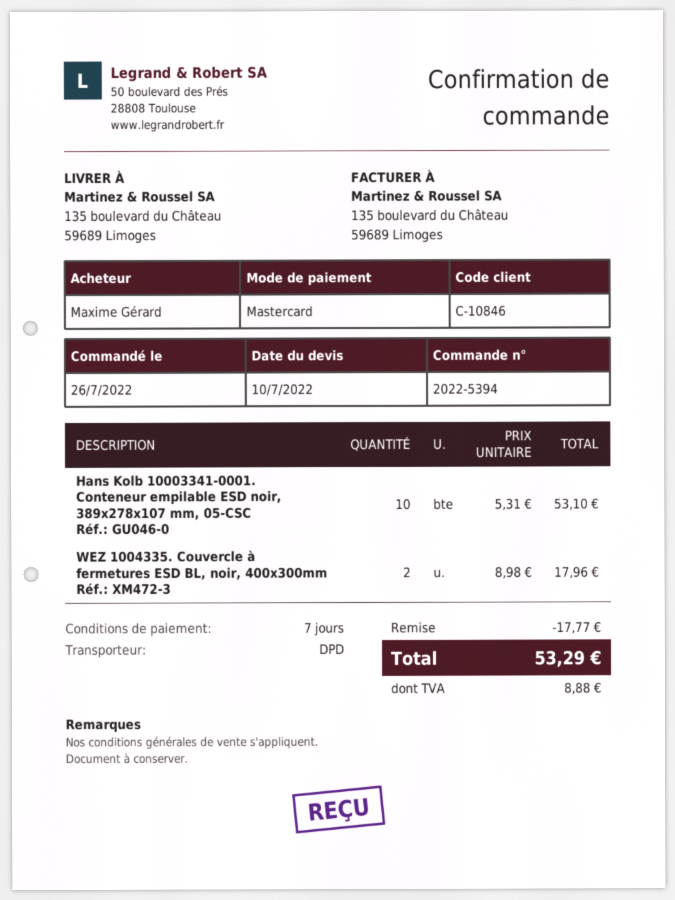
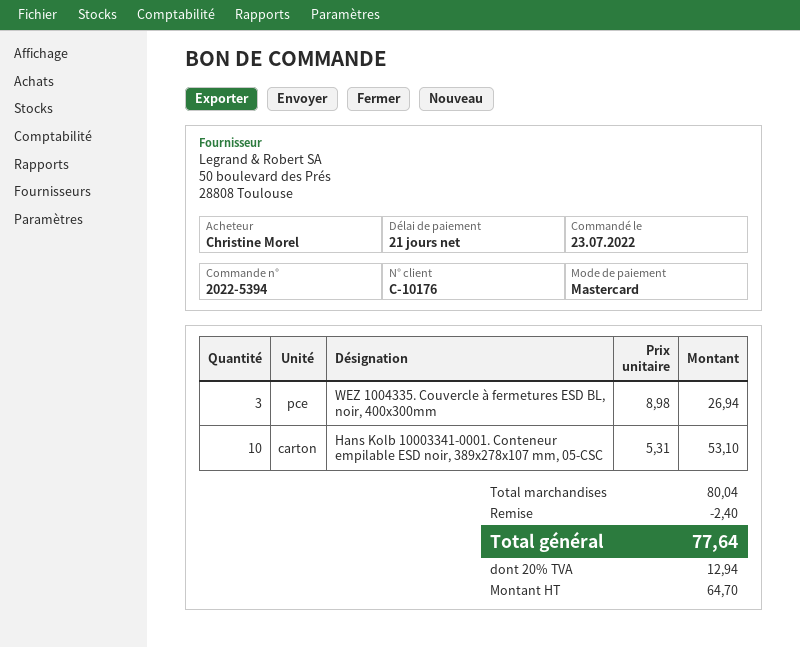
order date: 2022-07-26 -> 2022-07-23
payment terms: 7 days -> 21 days
customer number: C-10846 -> C-10176
ordered by: Maxime Gérard -> Christine Morel
WEZ 1004335. Couvercle à fermetures ESD BL, noir, 400x300mm: 2 x 8.98 = 17.96 -> 3 x 8.98 = 26.94
discount: 17.77 -> 2.40
tax: 8.88 -> 12.94
total: 53.29 -> 77.64

